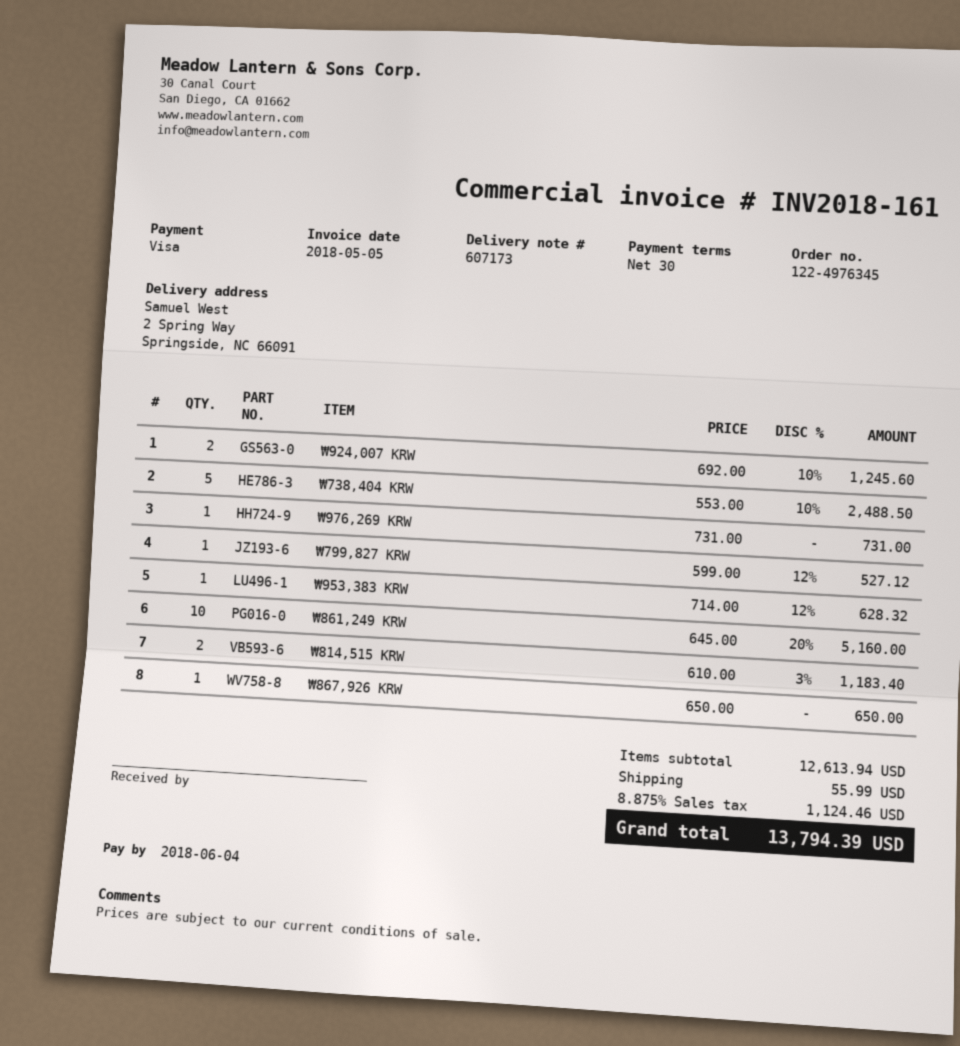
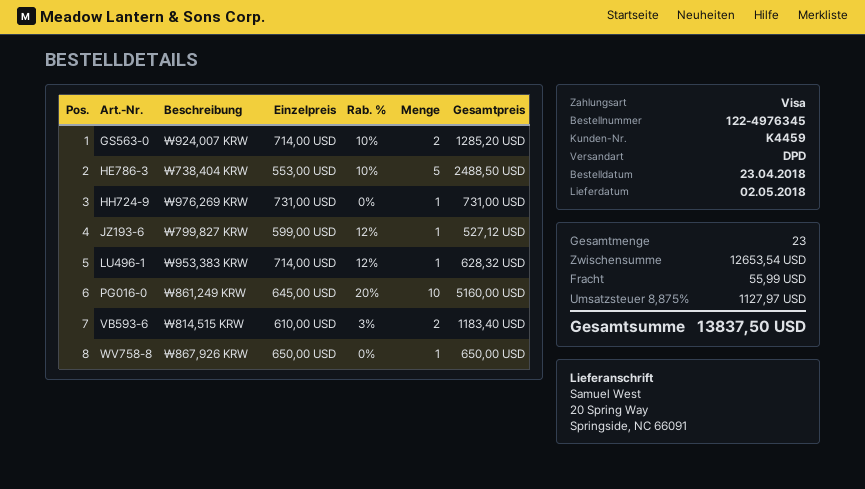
ship to: 2 Spring Way, Springside, NC 66091 -> 20 Spring Way, Springside, NC 66091
₩924,007 KRW: 2 x 692.00 - 10% = 1245.60 -> 2 x 714.00 - 10% = 1285.20
subtotal: 12613.94 -> 12653.54
tax: 8.875% = 1124.46 -> 8.875% = 1127.97
total: 13794.39 -> 13837.50

